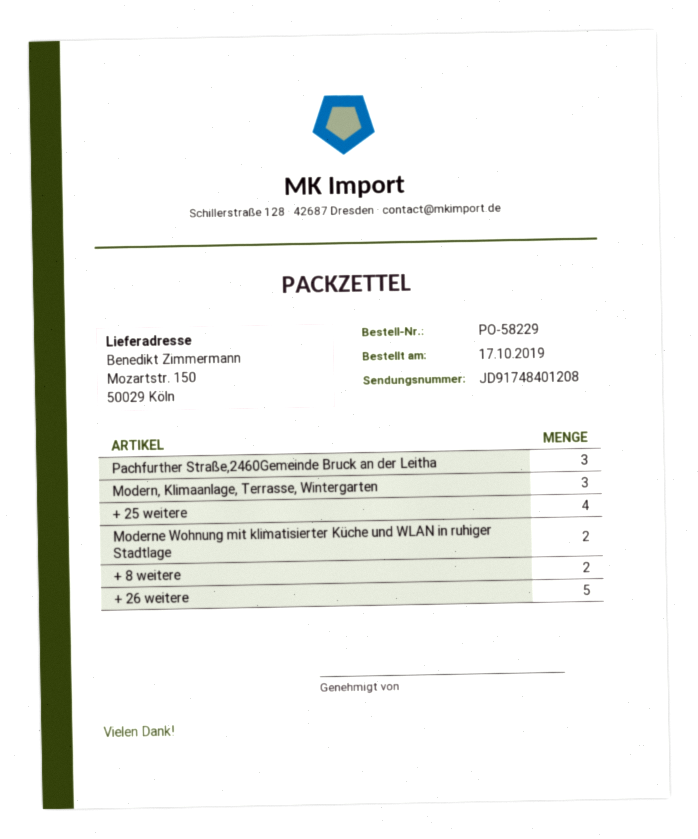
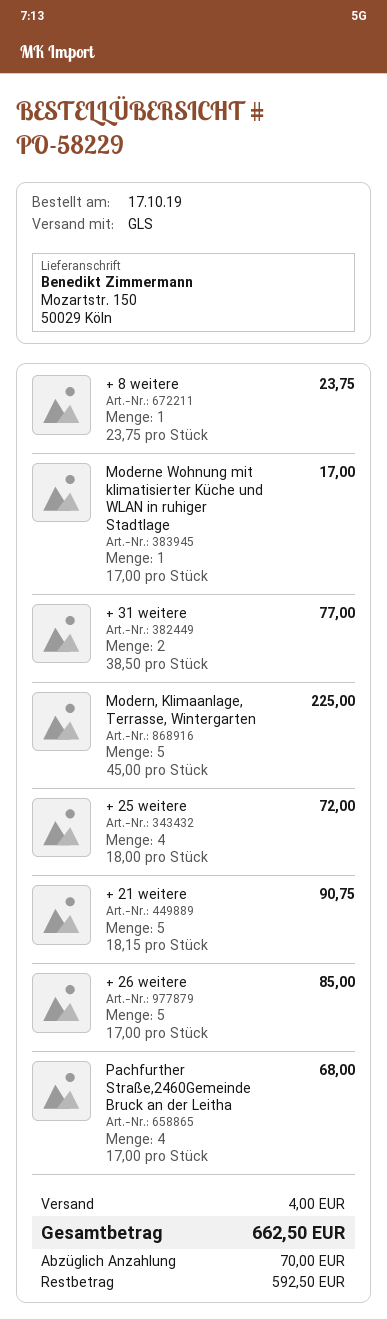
Pachfurther Straße,2460Gemeinde Bruck an der Leitha: 3 -> 4
Modern, Klimaanlage, Terrasse, Wintergarten: 3 -> 5
Moderne Wohnung mit klimatisierter Küche und WLAN in ruhiger Stadtlage: 2 -> 1
+ 8 weitere: 2 -> 1
+ 31 weitere: none -> 2
+ 21 weitere: none -> 5

